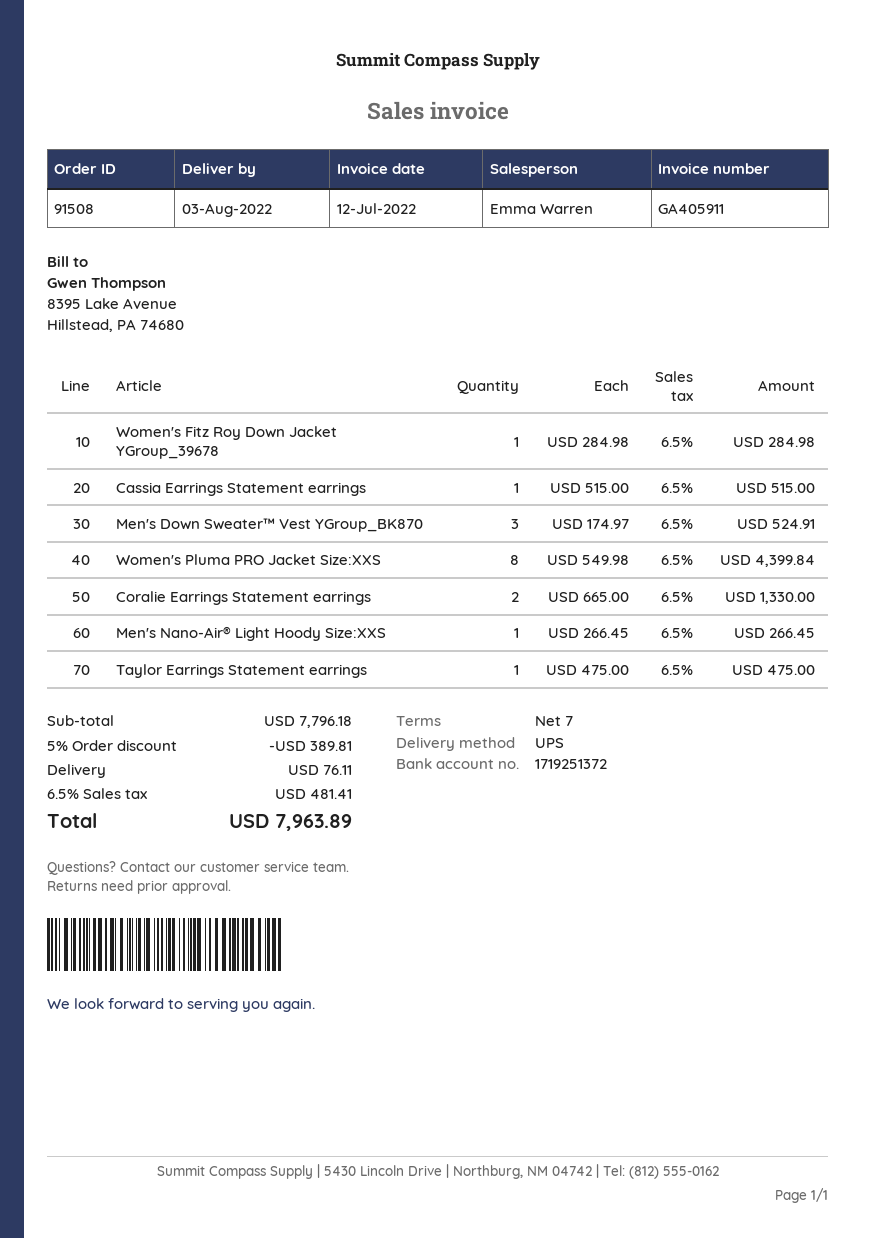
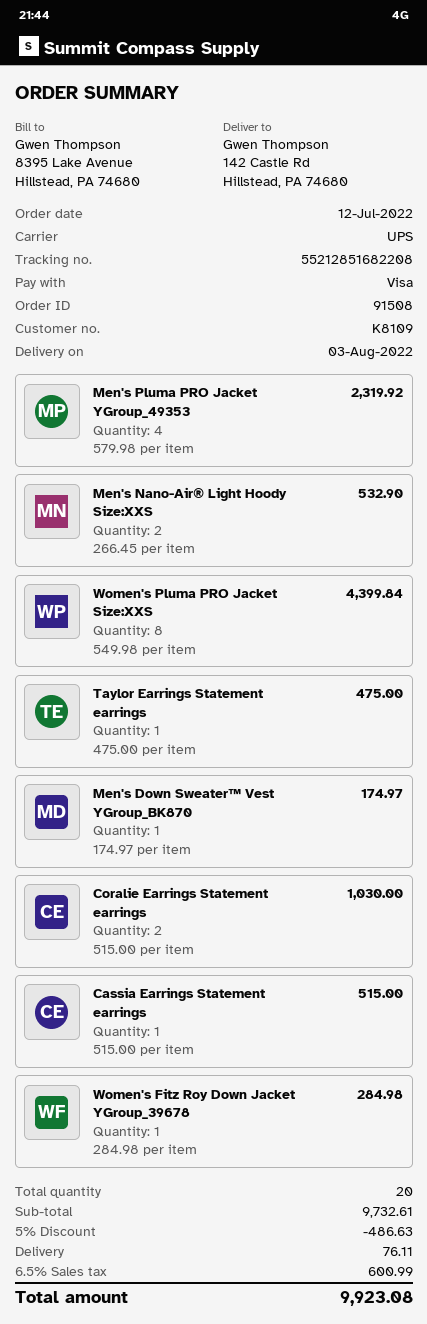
Men's Down Sweater™ Vest YGroup_BK870: 3 x 174.97 = 524.91 -> 1 x 174.97 = 174.97
Coralie Earrings Statement earrings: 2 x 665.00 = 1330.00 -> 2 x 515.00 = 1030.00
Men's Nano-Air® Light Hoody Size:XXS: 1 x 266.45 = 266.45 -> 2 x 266.45 = 532.90
Men's Pluma PRO Jacket YGroup_49353: none -> 4 x 579.98 = 2319.92
subtotal: 7796.18 -> 9732.61
discount: 5% = 389.81 -> 5% = 486.63
tax: 6.5% = 481.41 -> 6.5% = 600.99
total: 7963.89 -> 9923.08

